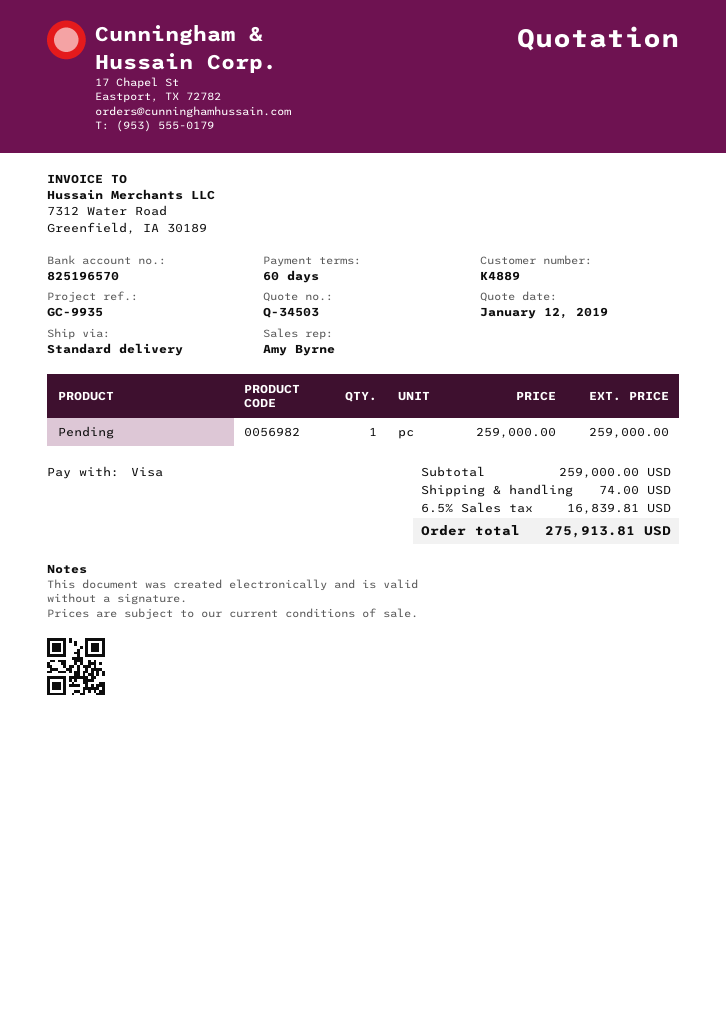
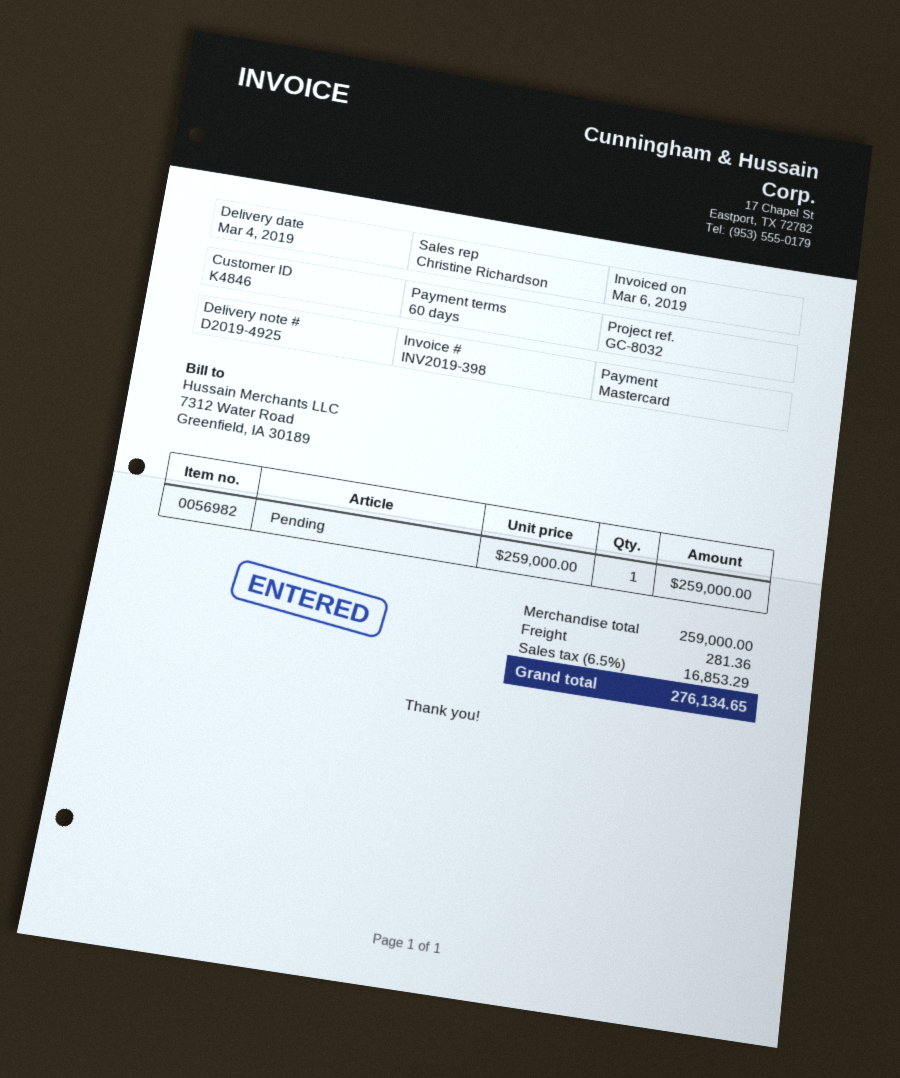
customer number: K4889 -> K4846
reference: GC-9935 -> GC-8032
sales rep: Amy Byrne -> Christine Richardson
payment method: Visa -> Mastercard
shipping: 74.00 -> 281.36
tax: 6.5% = 16839.81 -> 6.5% = 16853.29
total: 275913.81 -> 276134.65

